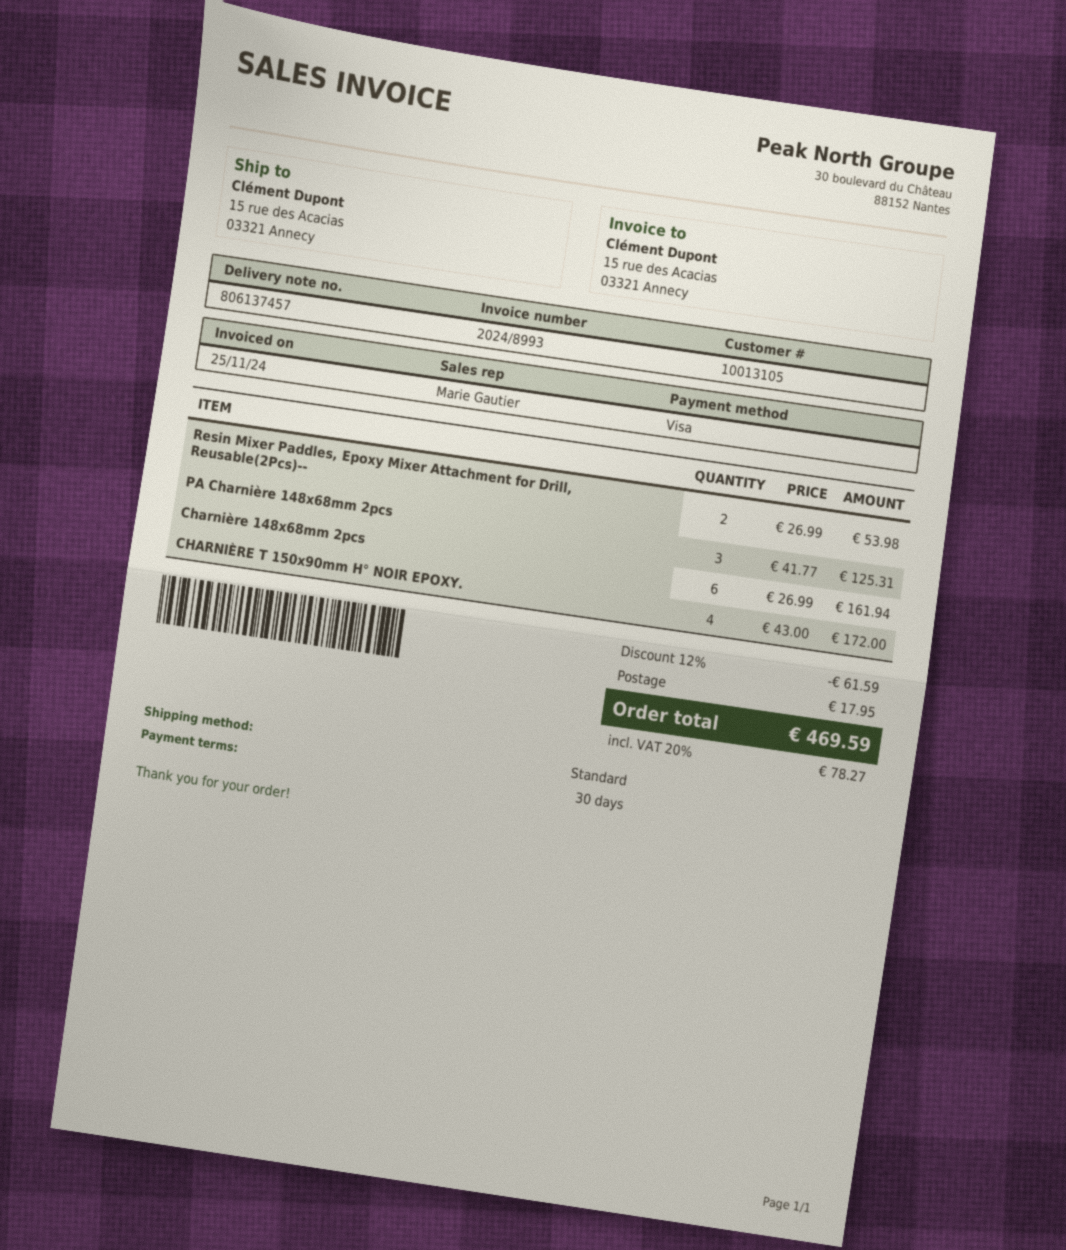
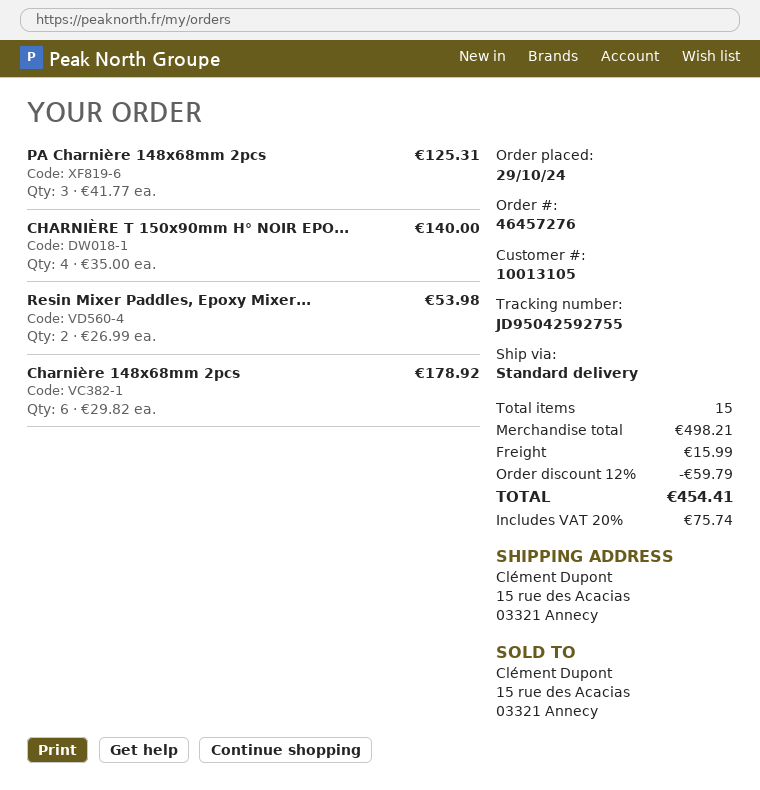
Charnière 148x68mm 2pcs: 6 x 26.99 = 161.94 -> 6 x 29.82 = 178.92
CHARNIÈRE T 150x90mm H° NOIR EPOXY.: 4 x 43.00 = 172.00 -> 4 x 35.00 = 140.00
discount: 12% = 61.59 -> 12% = 59.79
shipping: 17.95 -> 15.99
tax: 20% = 78.27 -> 20% = 75.74
total: 469.59 -> 454.41

